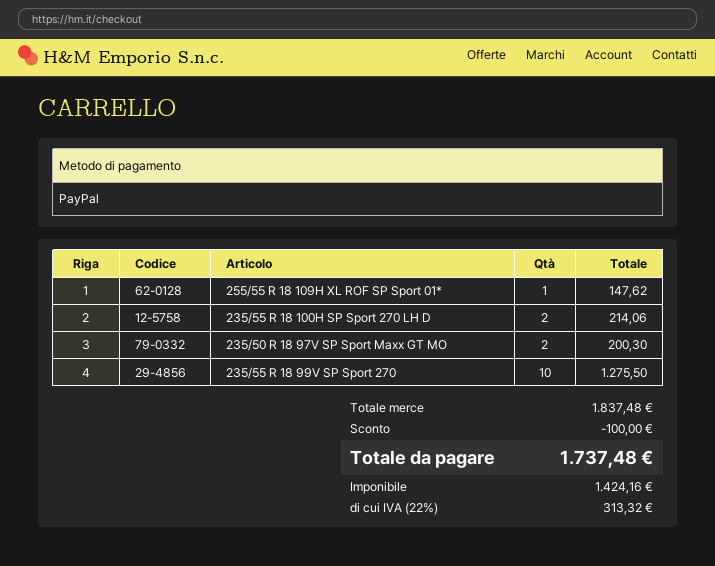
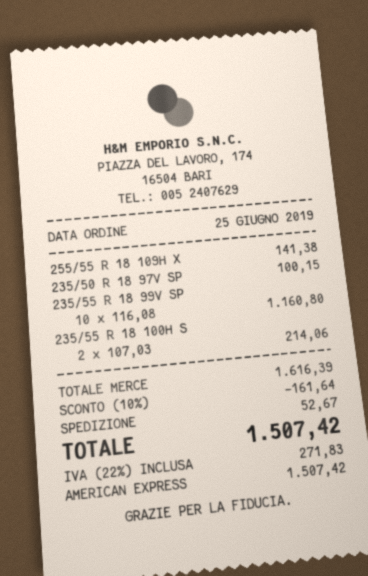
payment method: PayPal -> American Express
255/55 R 18 109H XL ROF SP Sport 01*: 1 for 147.62 -> 1 for 141.38
235/50 R 18 97V SP Sport Maxx GT MO: 2 for 200.30 -> 1 for 100.15
235/55 R 18 99V SP Sport 270: 10 for 1275.50 -> 10 for 1160.80
subtotal: 1837.48 -> 1616.39
discount: 100.00 -> 161.64
shipping: none -> 52.67
tax: 22% = 313.32 -> 22% = 271.83
total: 1737.48 -> 1507.42

